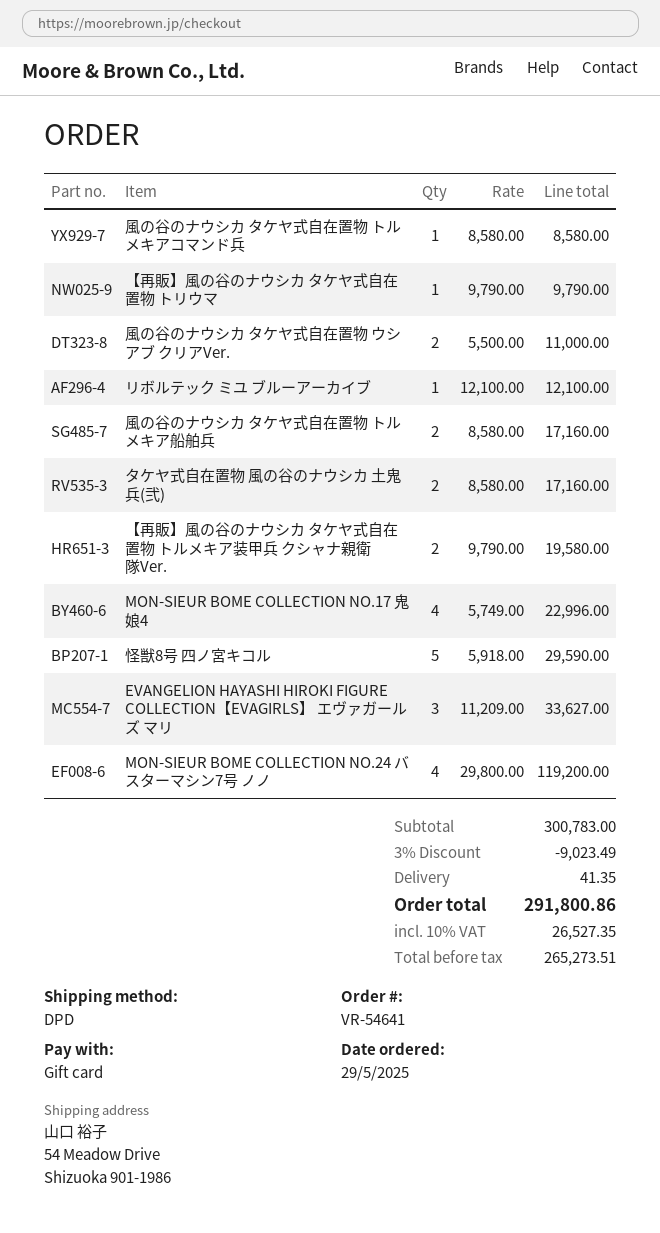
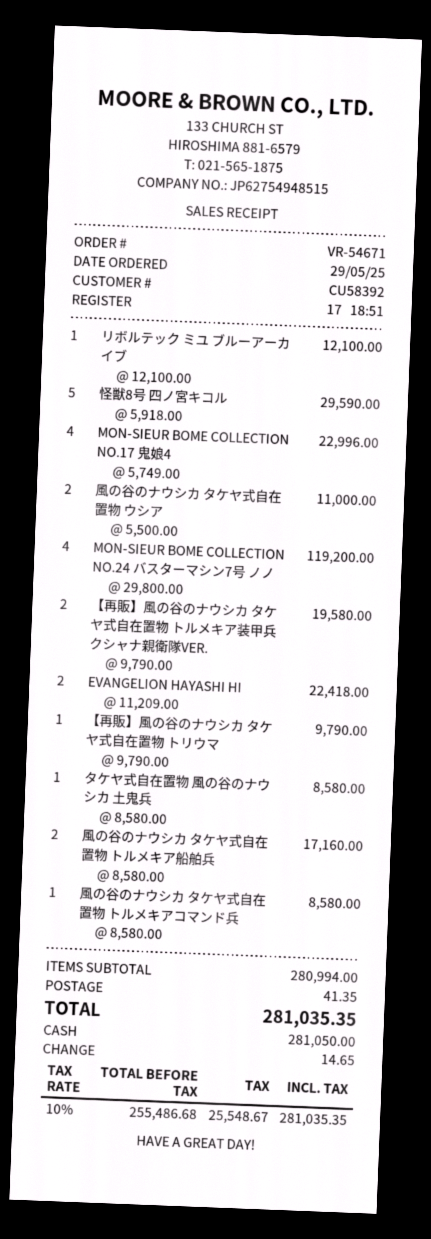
order number: VR-54641 -> VR-54671
payment method: gift card -> cash
タケヤ式自在置物 風の谷のナウシカ 土鬼兵(弐): 2 x 8580.00 = 17160.00 -> 1 x 8580.00 = 8580.00
EVANGELION HAYASHI HIROKI FIGURE COLLECTION【EVAGIRLS】 エヴァガールズ マリ: 3 x 11209.00 = 33627.00 -> 2 x 11209.00 = 22418.00
subtotal: 300783.00 -> 280994.00
discount: 3% = 9023.49 -> none
net: 265273.51 -> 255486.68
tax: 10% = 26527.35 -> 10% = 25548.67
total: 291800.86 -> 281035.35

